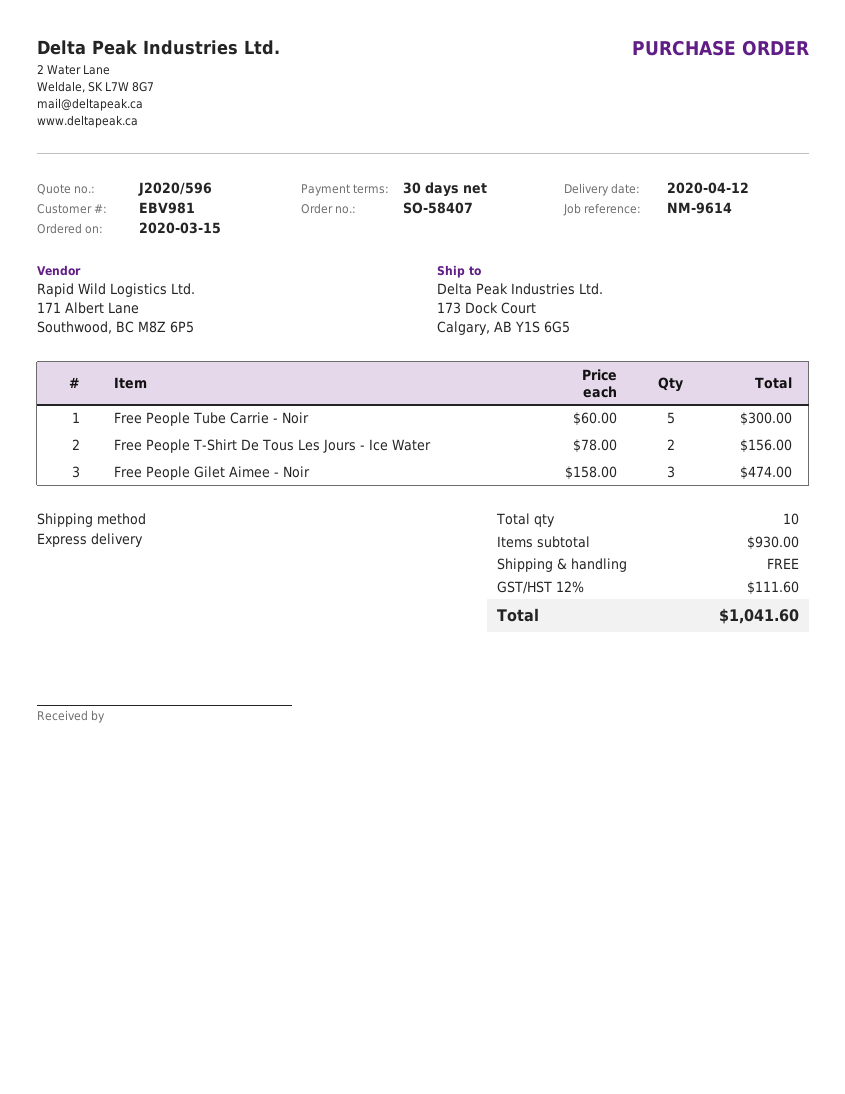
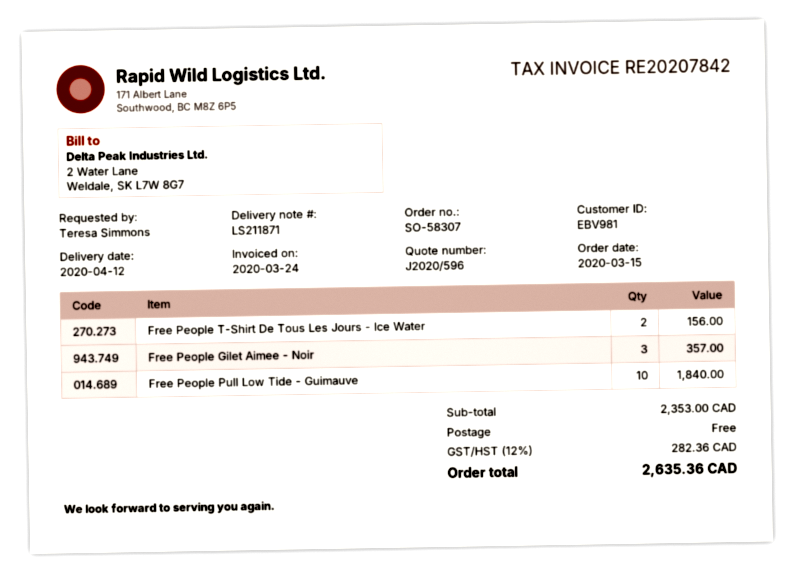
order number: SO-58407 -> SO-58307
Free People Tube Carrie - Noir: 5 for 300.00 -> none
Free People Gilet Aimee - Noir: 3 for 474.00 -> 3 for 357.00
Free People Pull Low Tide - Guimauve: none -> 10 for 1840.00
subtotal: 930.00 -> 2353.00
tax: 12% = 111.60 -> 12% = 282.36
total: 1041.60 -> 2635.36

